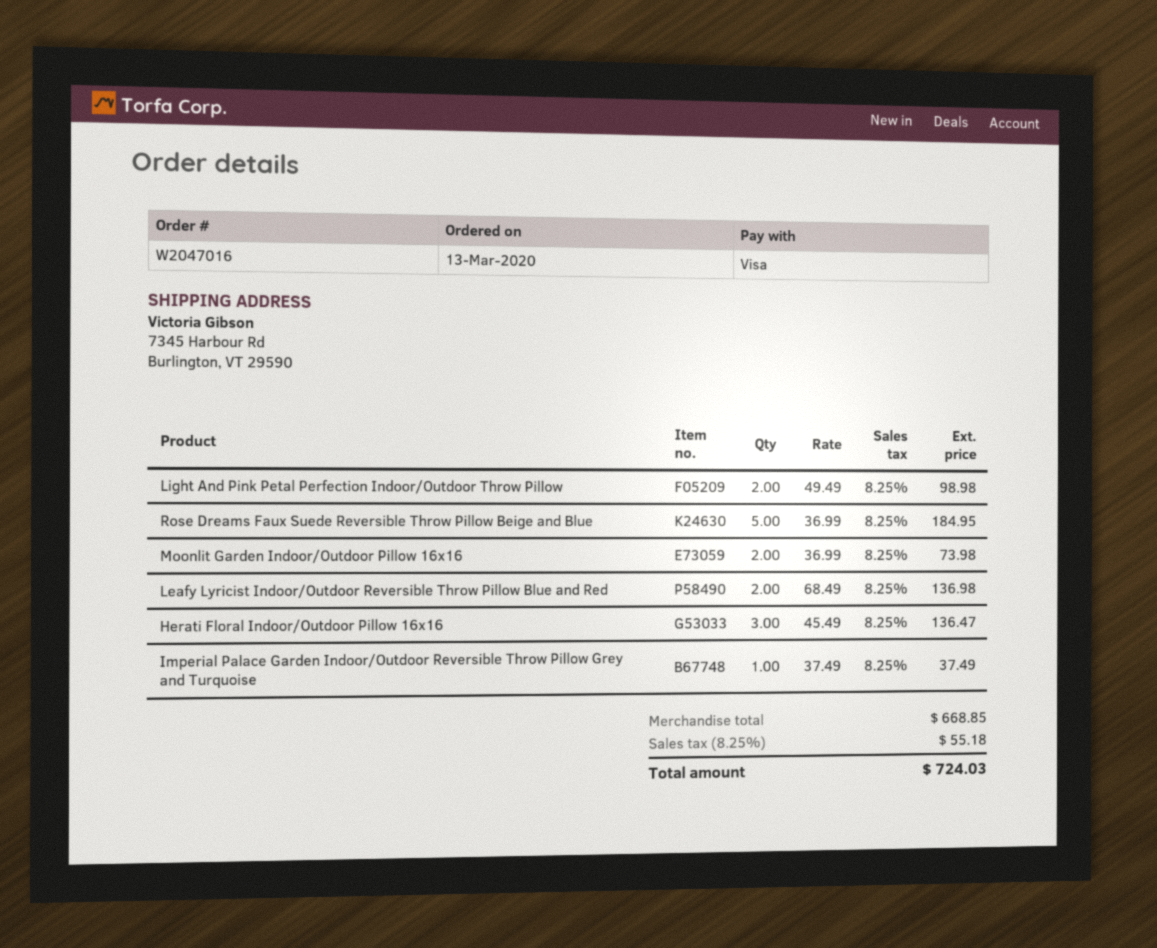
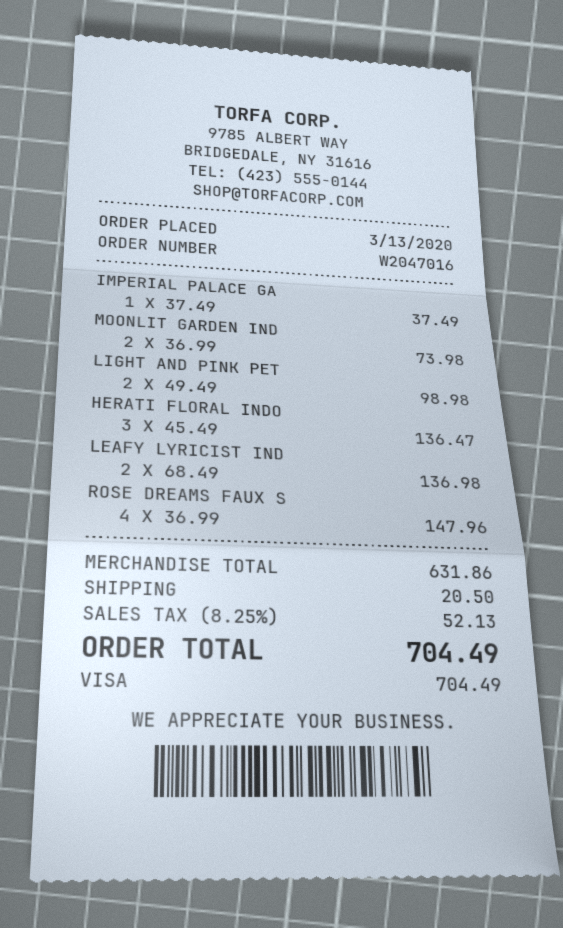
Rose Dreams Faux Suede Reversible Throw Pillow Beige and Blue: 5 x 36.99 = 184.95 -> 4 x 36.99 = 147.96
subtotal: 668.85 -> 631.86
shipping: none -> 20.50
tax: 8.25% = 55.18 -> 8.25% = 52.13
total: 724.03 -> 704.49

